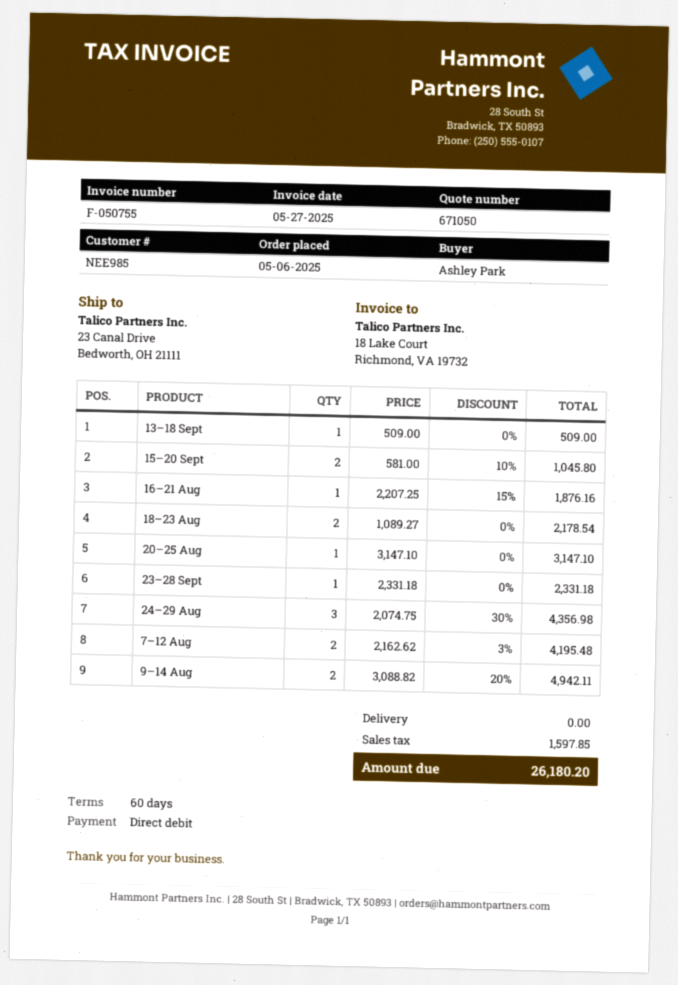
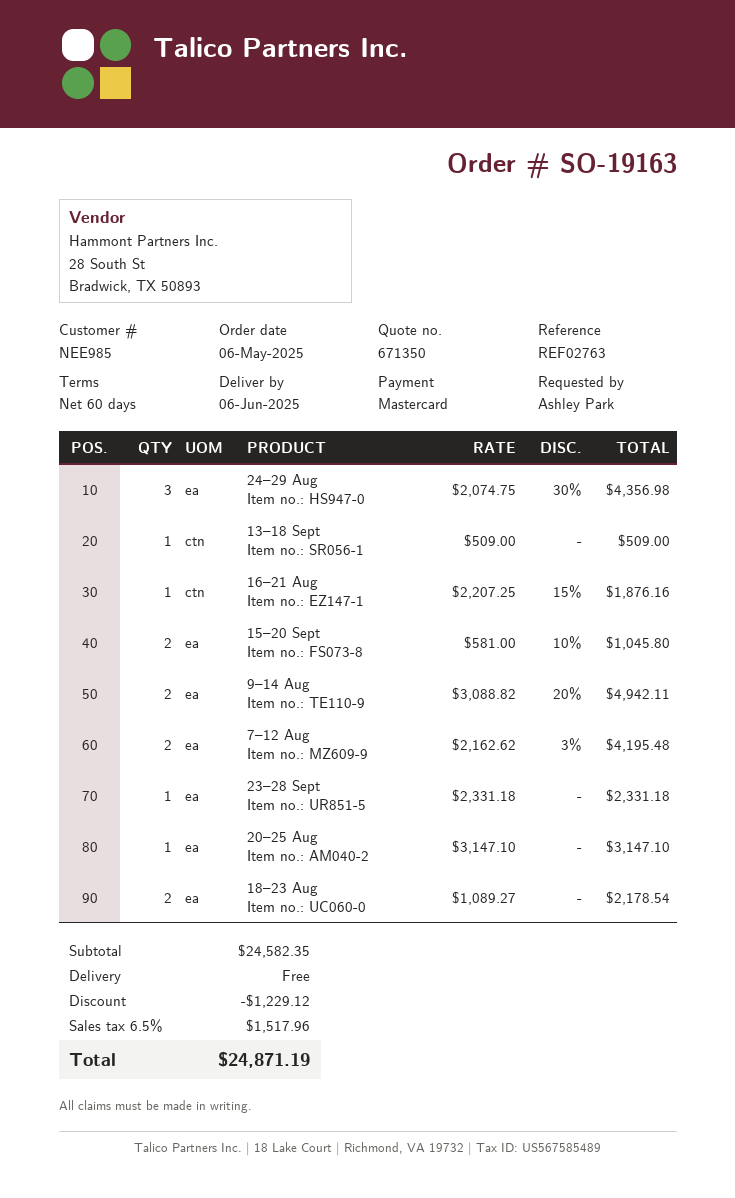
quote number: 671050 -> 671350
payment method: direct debit -> Mastercard
discount: none -> 1229.12
tax: 1597.85 -> 1517.96
total: 26180.20 -> 24871.19

